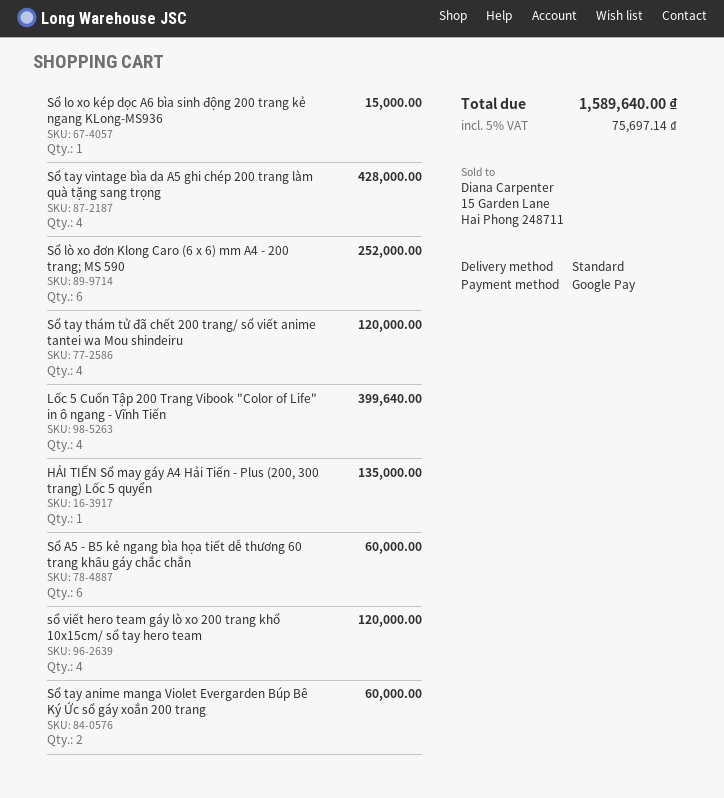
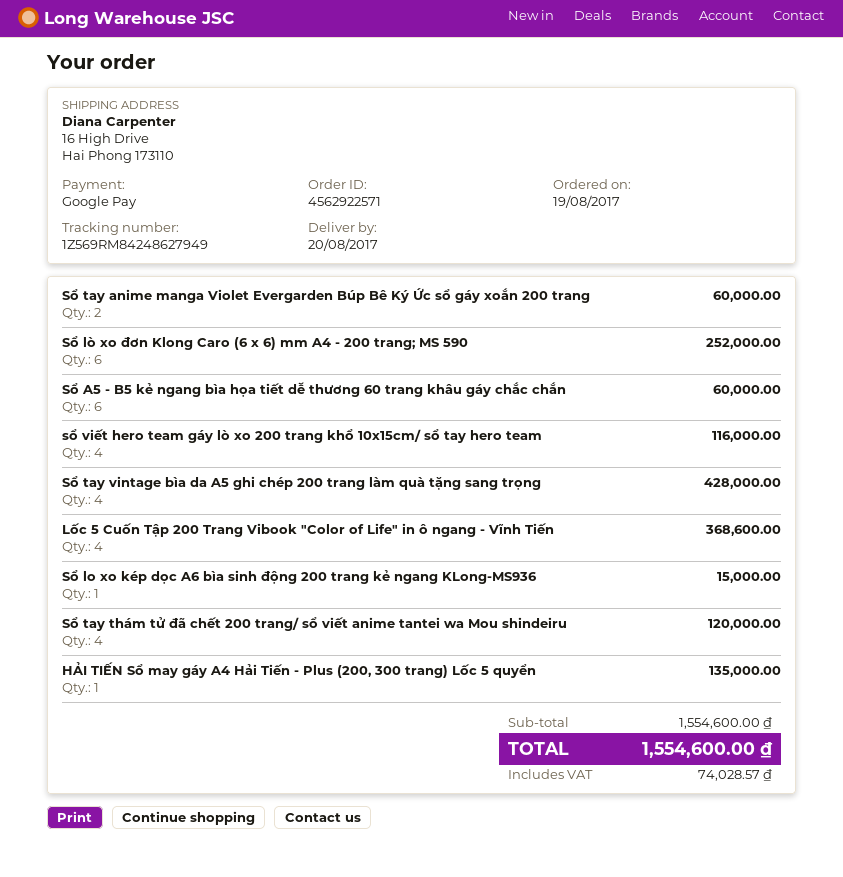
Lốc 5 Cuốn Tập 200 Trang Vibook "Color of Life" in ô ngang - Vĩnh Tiến: 4 for 399640.00 -> 4 for 368600.00
sổ viết hero team gáy lò xo 200 trang khổ 10x15cm/ sổ tay hero team: 4 for 120000.00 -> 4 for 116000.00
tax: 75697.14 -> 74028.57
total: 1589640.00 -> 1554600.00

